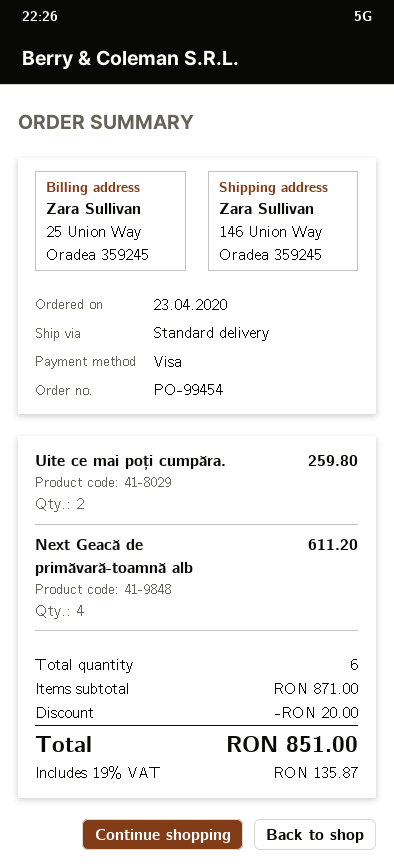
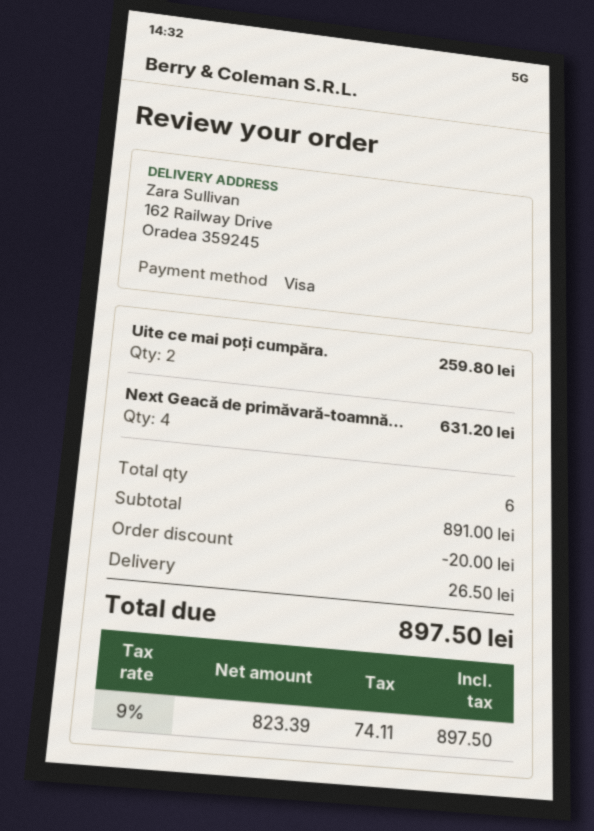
ship to: 146 Union Way, Oradea 359245 -> 162 Railway Drive, Oradea 359245
Next Geacă de primăvară-toamnă alb: 4 for 611.20 -> 4 for 631.20
subtotal: 871.00 -> 891.00
shipping: none -> 26.50
tax: 19% = 135.87 -> 9% = 74.11
total: 851.00 -> 897.50

